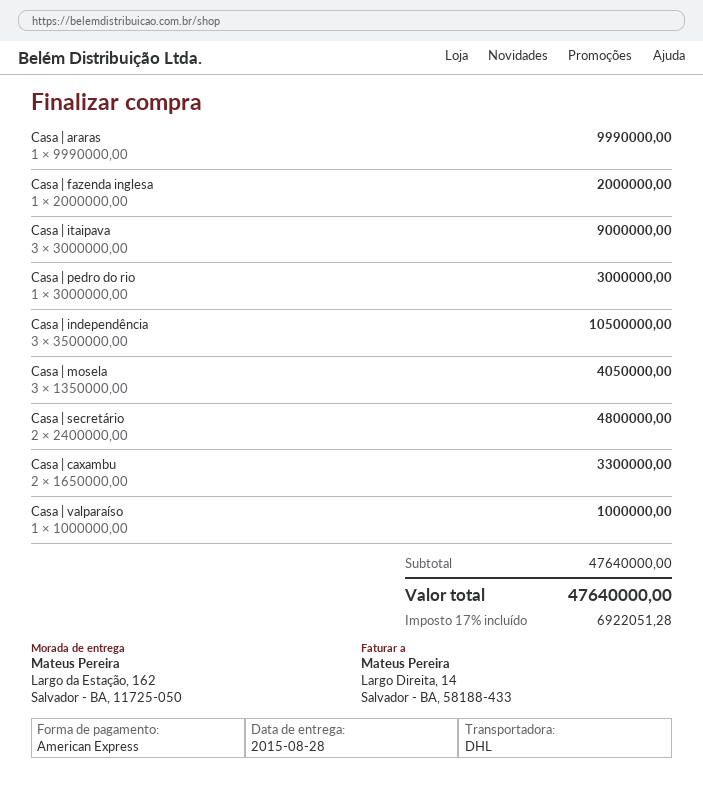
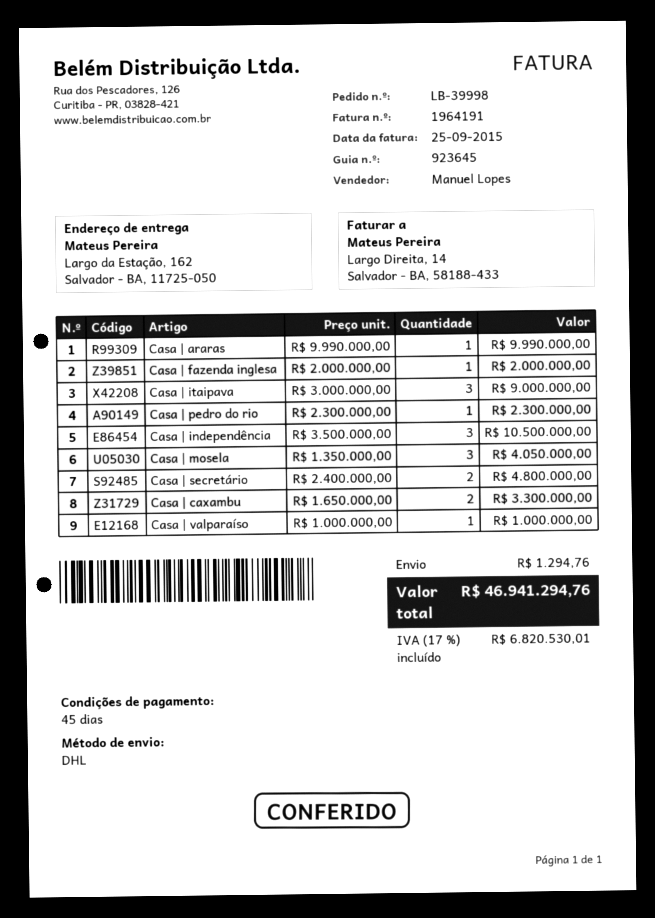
Casa | pedro do rio: 1 x 3000000.00 = 3000000.00 -> 1 x 2300000.00 = 2300000.00
shipping: none -> 1294.76
tax: 17% = 6922051.28 -> 17% = 6820530.01
total: 47640000.00 -> 46941294.76

